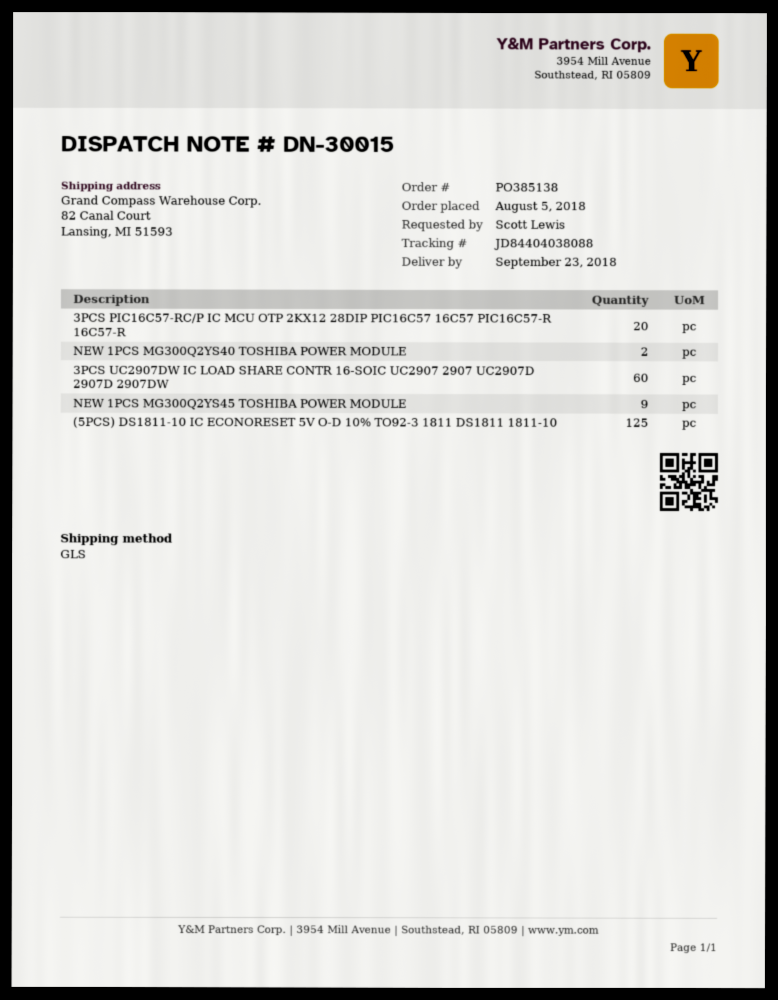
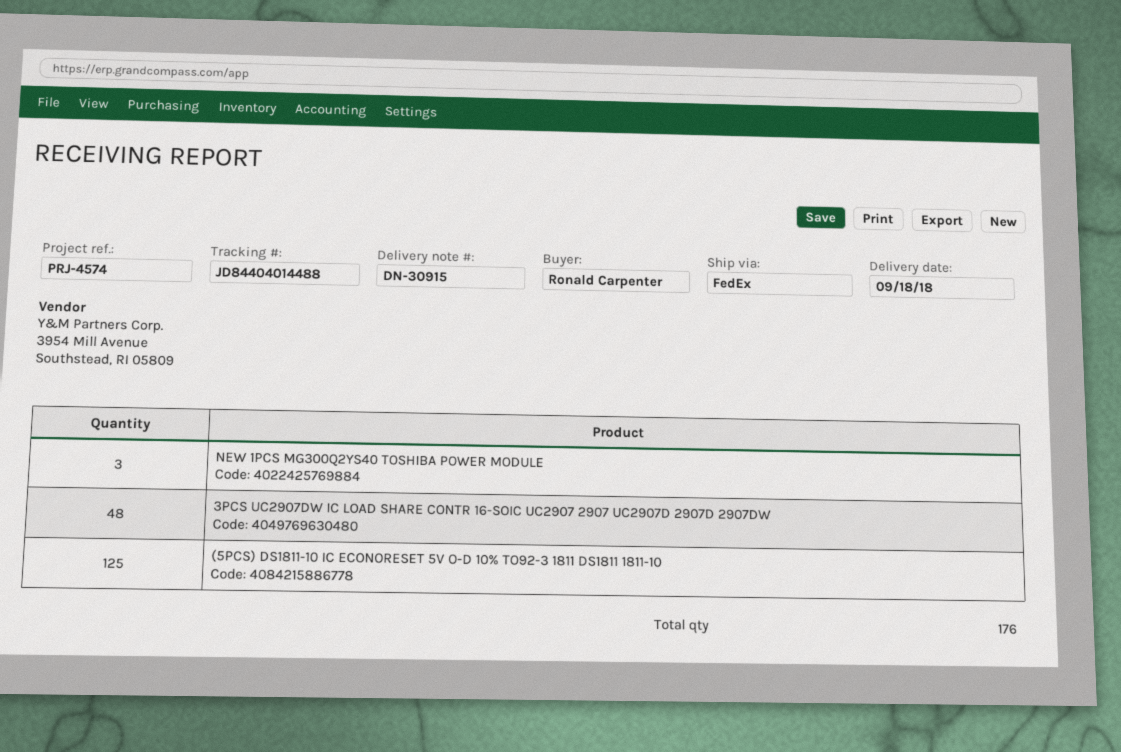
delivery note number: DN-30015 -> DN-30915
delivery date: 2018-09-23 -> 2018-09-18
ordered by: Scott Lewis -> Ronald Carpenter
shipping method: GLS -> FedEx
tracking number: JD84404038088 -> JD84404014488
3PCS PIC16C57-RC/P IC MCU OTP 2KX12 28DIP PIC16C57 16C57 PIC16C57-R 16C57-R: 20 -> none
NEW 1PCS MG300Q2YS40 TOSHIBA POWER MODULE: 2 -> 3
3PCS UC2907DW IC LOAD SHARE CONTR 16-SOIC UC2907 2907 UC2907D 2907D 2907DW: 60 -> 48
NEW 1PCS MG300Q2YS45 TOSHIBA POWER MODULE: 9 -> none

